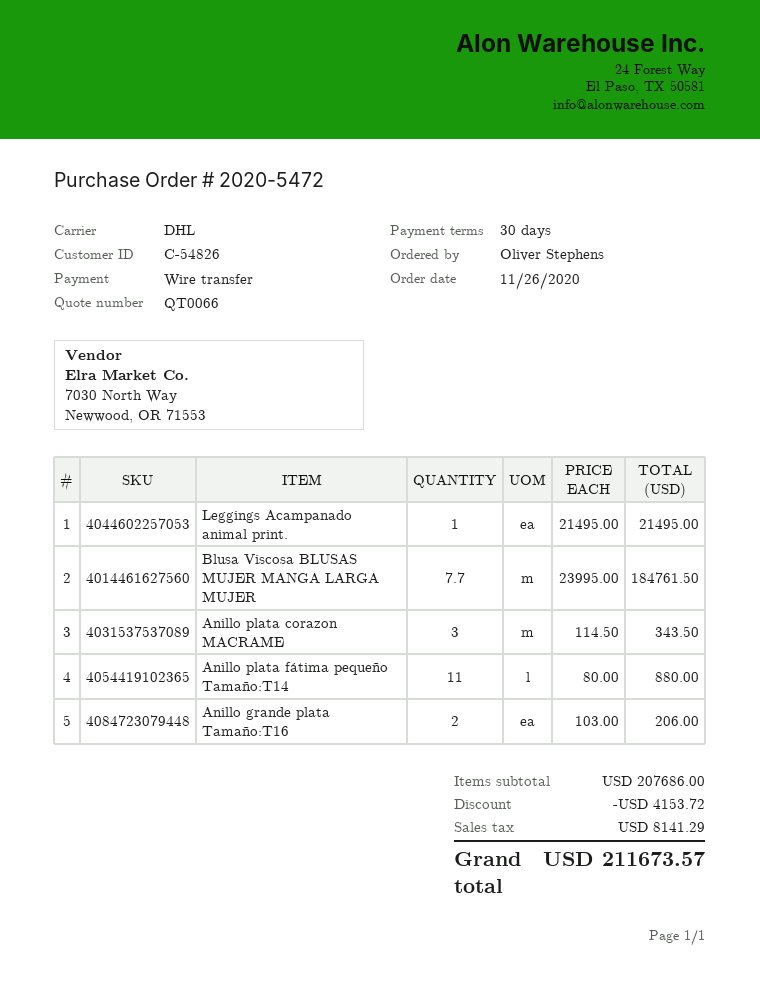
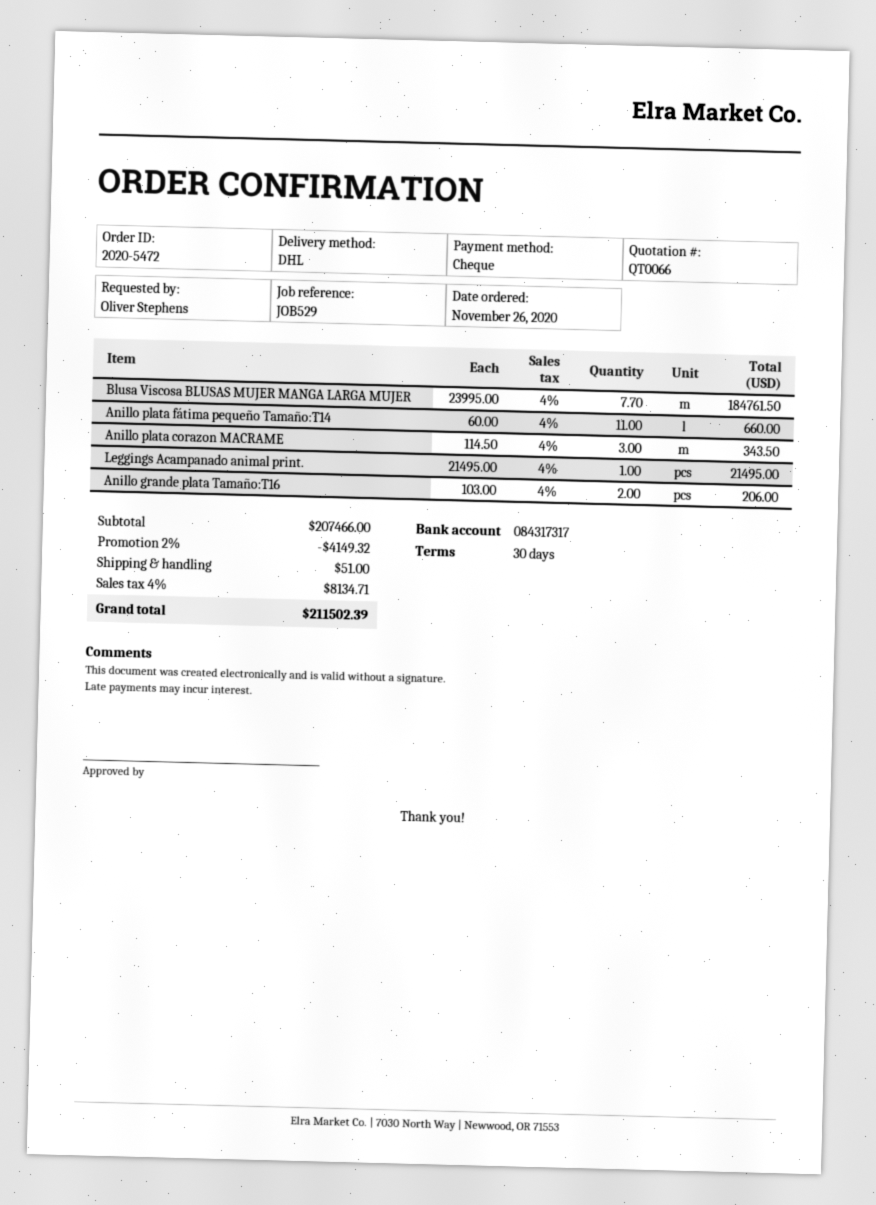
payment method: bank transfer -> cheque
Anillo plata fátima pequeño Tamaño:T14: 11 x 80.00 = 880.00 -> 11 x 60.00 = 660.00
subtotal: 207686.00 -> 207466.00
discount: 4153.72 -> 4149.32
shipping: none -> 51.00
tax: 8141.29 -> 8134.71
total: 211673.57 -> 211502.39

